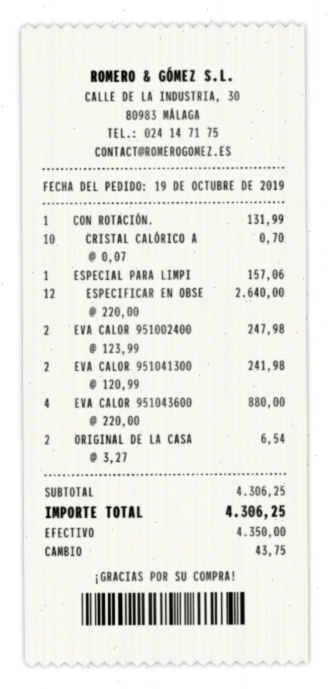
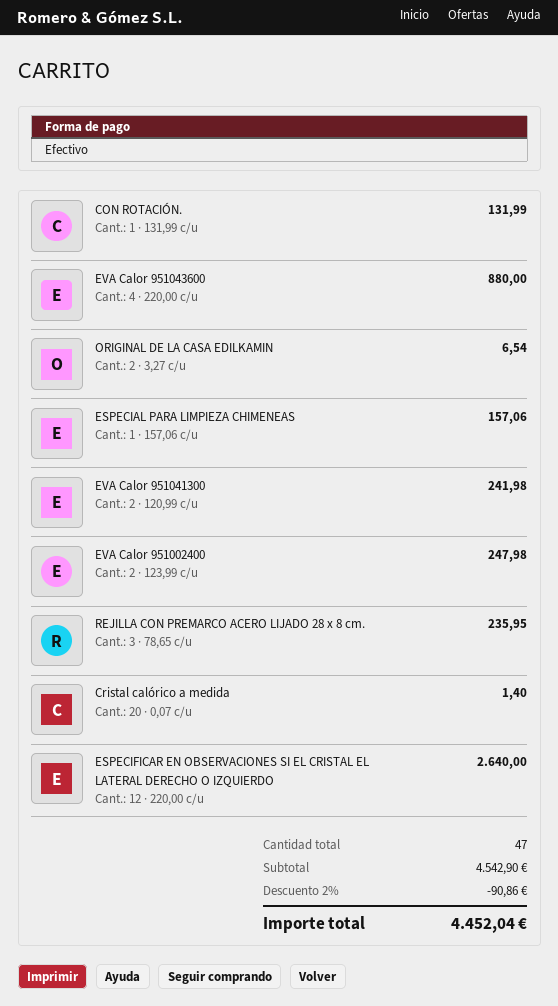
CRISTAL CALÓRICO A: 10 x 0.07 = 0.70 -> 20 x 0.07 = 1.40
REJILLA CON PREMARCO ACERO LIJADO 28 x 8 cm.: none -> 3 x 78.65 = 235.95
subtotal: 4306.25 -> 4542.90
discount: none -> 2% = 90.86
total: 4306.25 -> 4452.04

